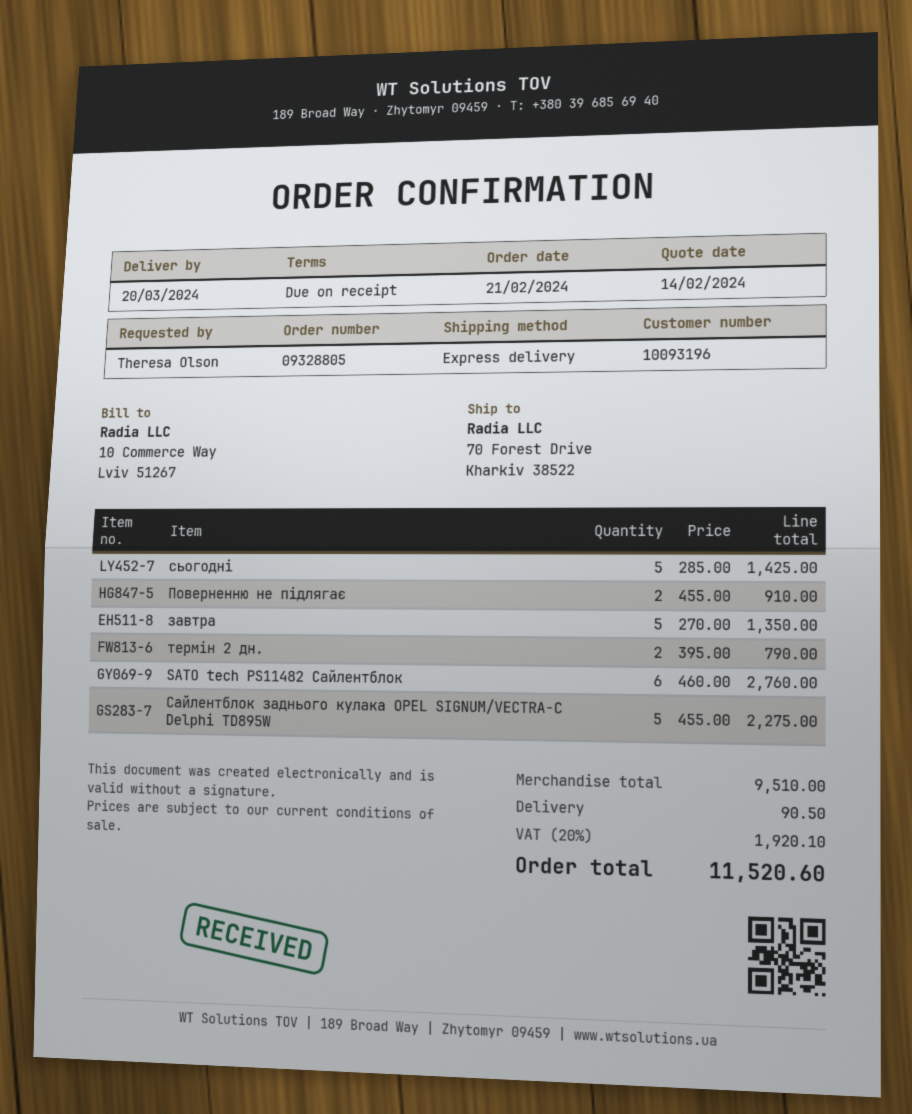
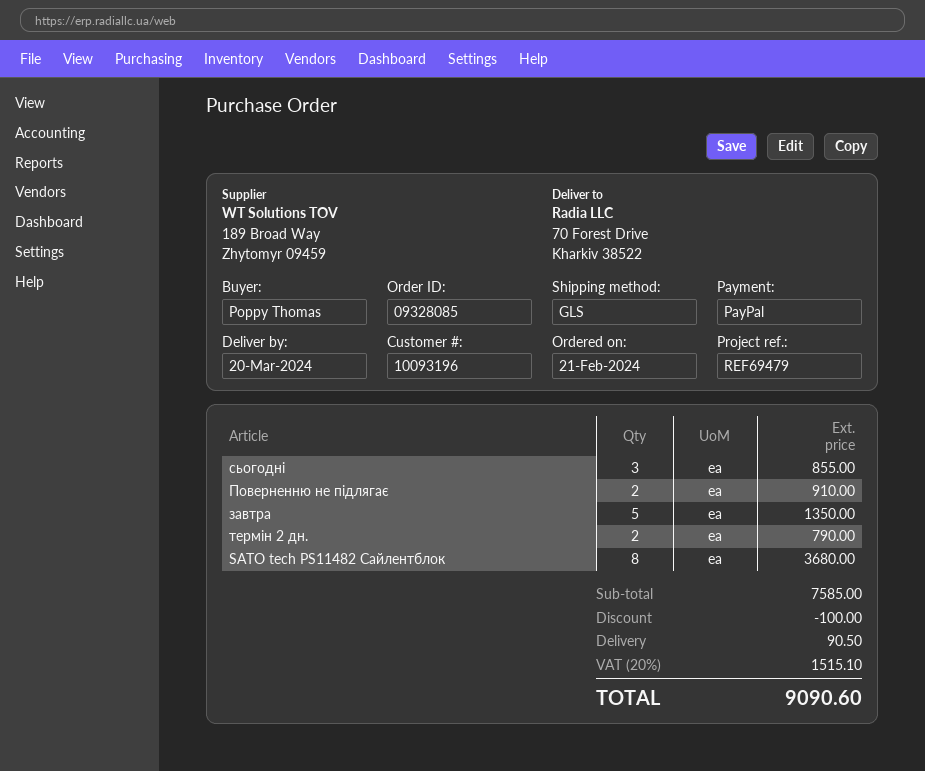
order number: 09328805 -> 09328085
ordered by: Theresa Olson -> Poppy Thomas
shipping method: express -> GLS
сьогодні: 5 for 1425.00 -> 3 for 855.00
SATO tech PS11482 Сайлентблок: 6 for 2760.00 -> 8 for 3680.00
Сайлентблок заднього кулака OPEL SIGNUM/VECTRA-C Delphi TD895W: 5 for 2275.00 -> none
subtotal: 9510.00 -> 7585.00
discount: none -> 100.00
tax: 20% = 1920.10 -> 20% = 1515.10
total: 11520.60 -> 9090.60

